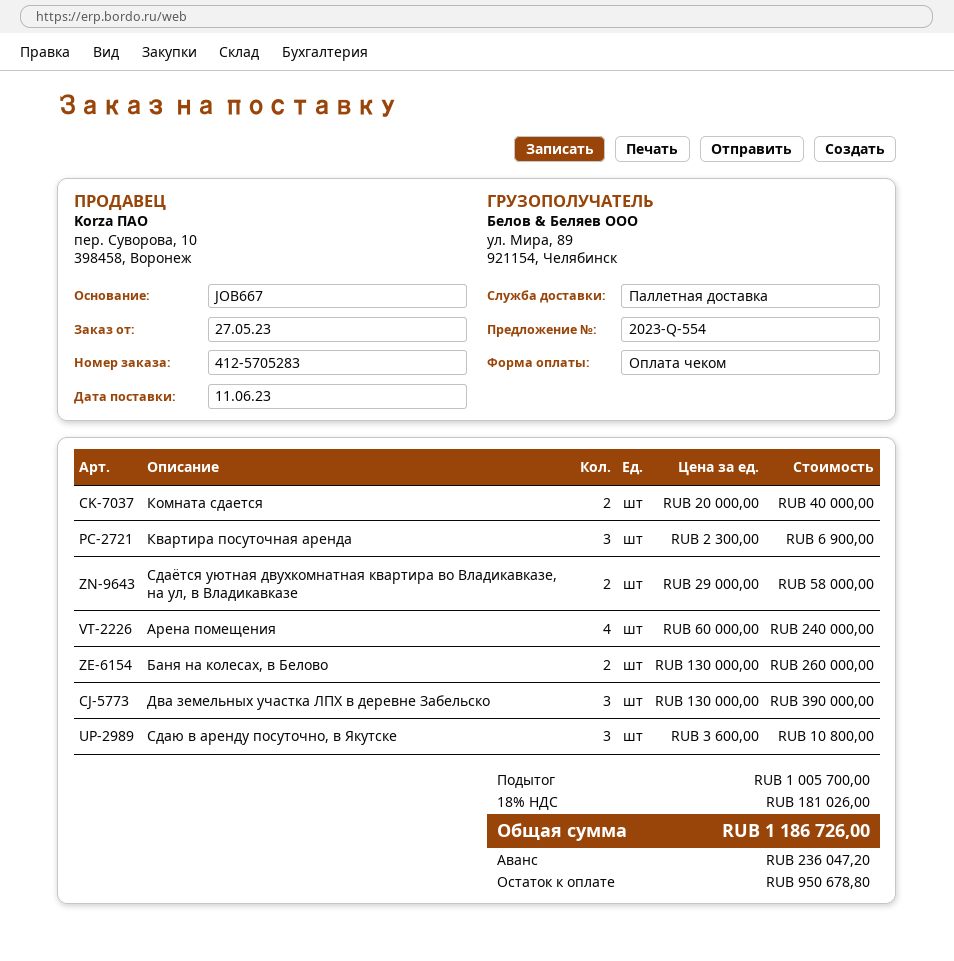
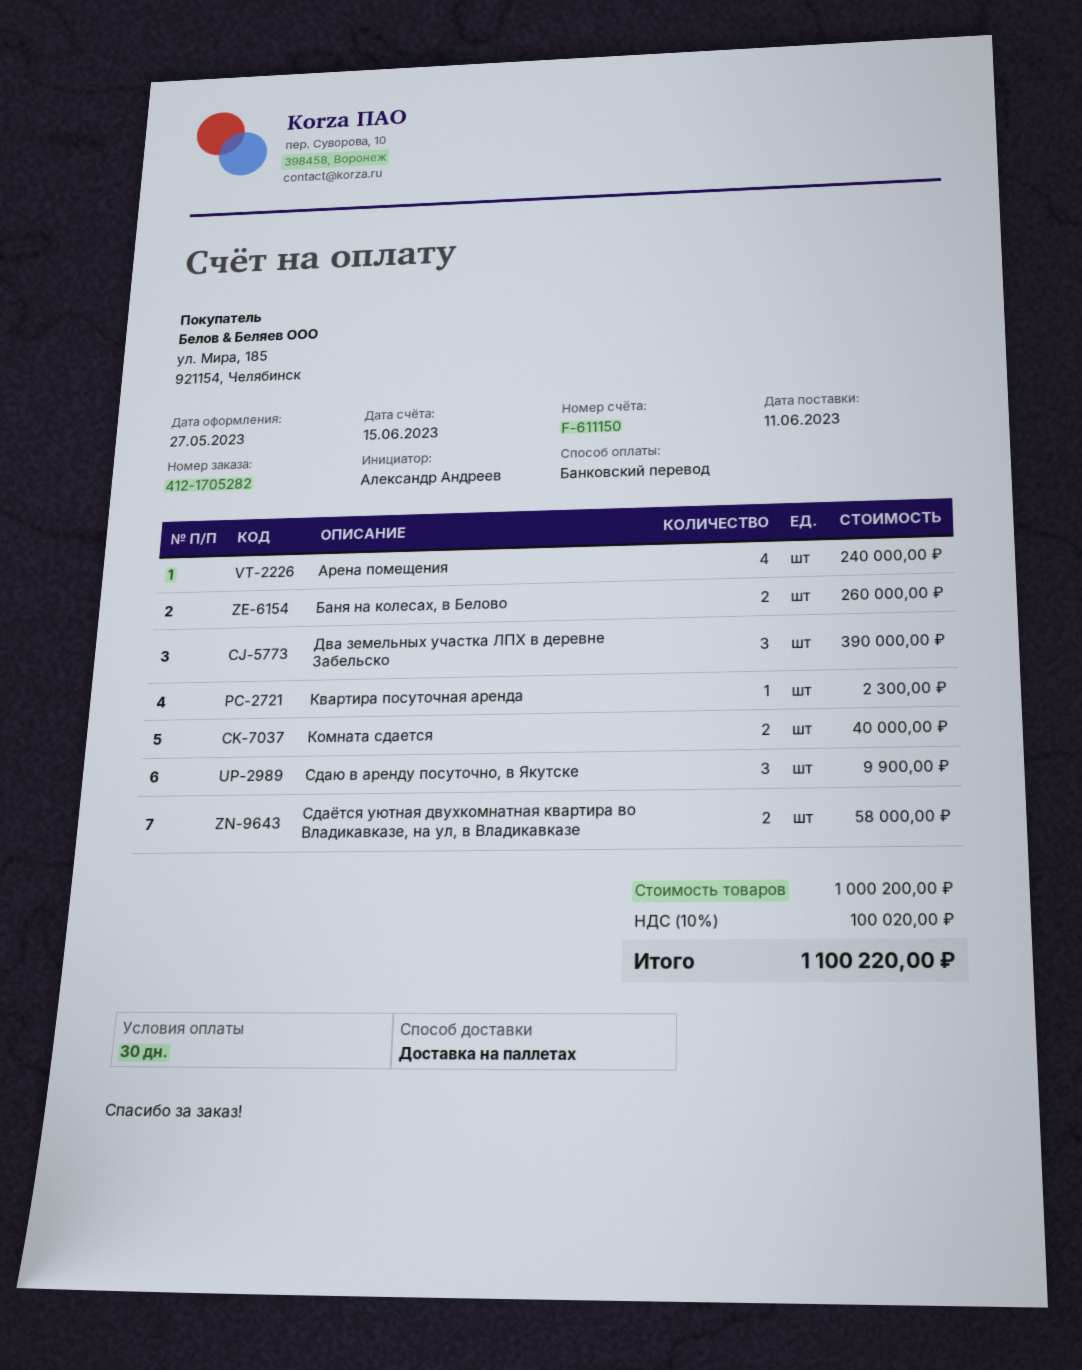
order number: 412-5705283 -> 412-1705282
payment method: cheque -> bank transfer
Квартира посуточная аренда: 3 for 6900.00 -> 1 for 2300.00
Сдаю в аренду посуточно, в Якутске: 3 for 10800.00 -> 3 for 9900.00
subtotal: 1005700.00 -> 1000200.00
tax: 18% = 181026.00 -> 10% = 100020.00
total: 1186726.00 -> 1100220.00

